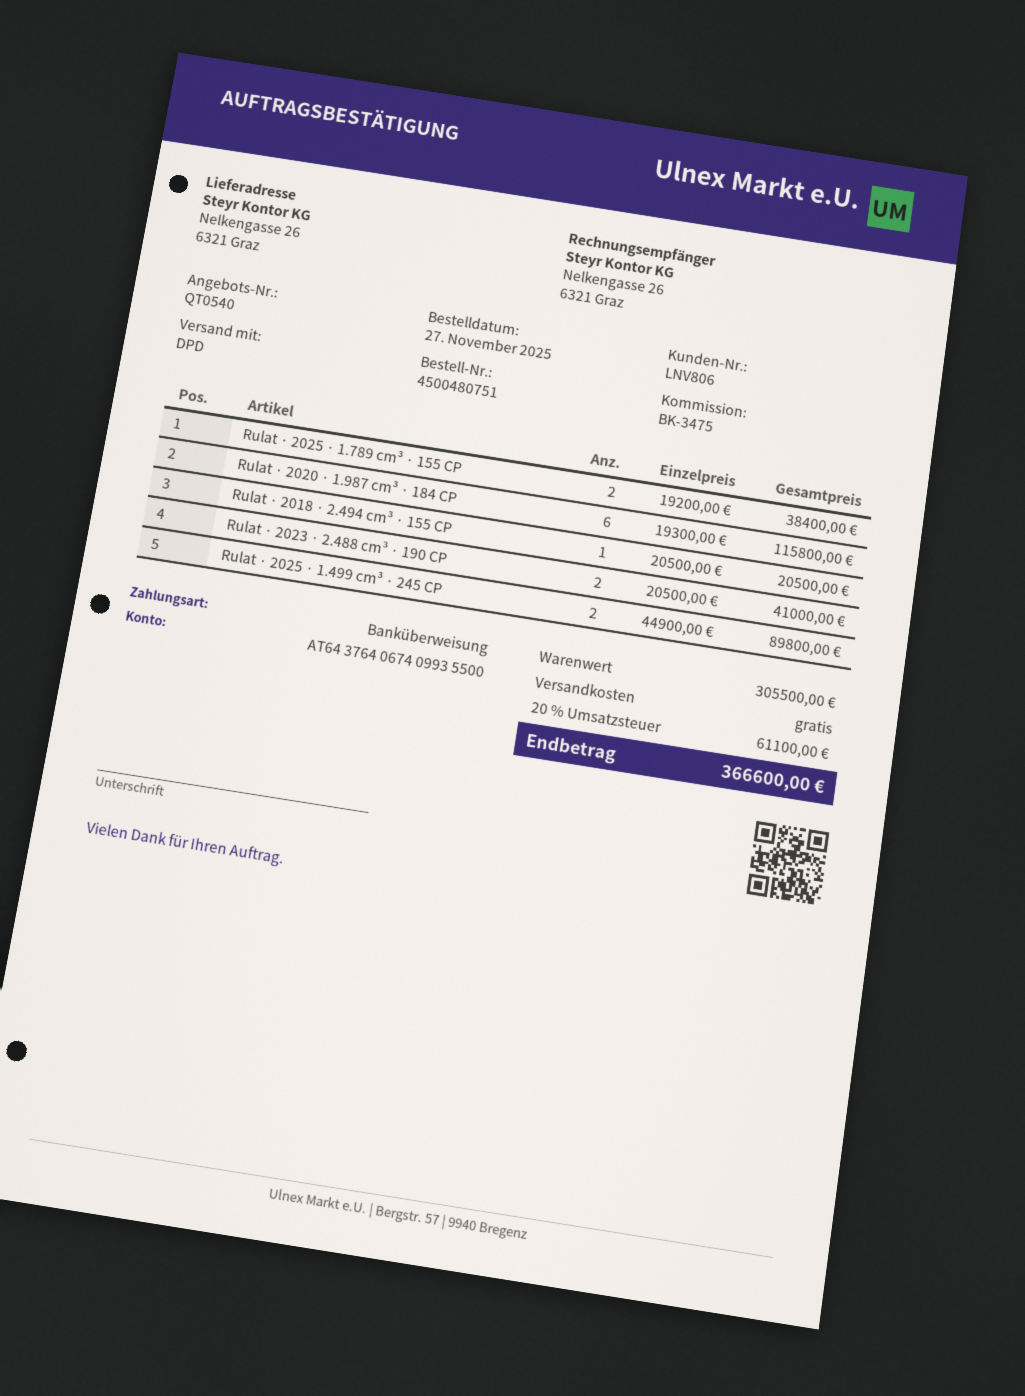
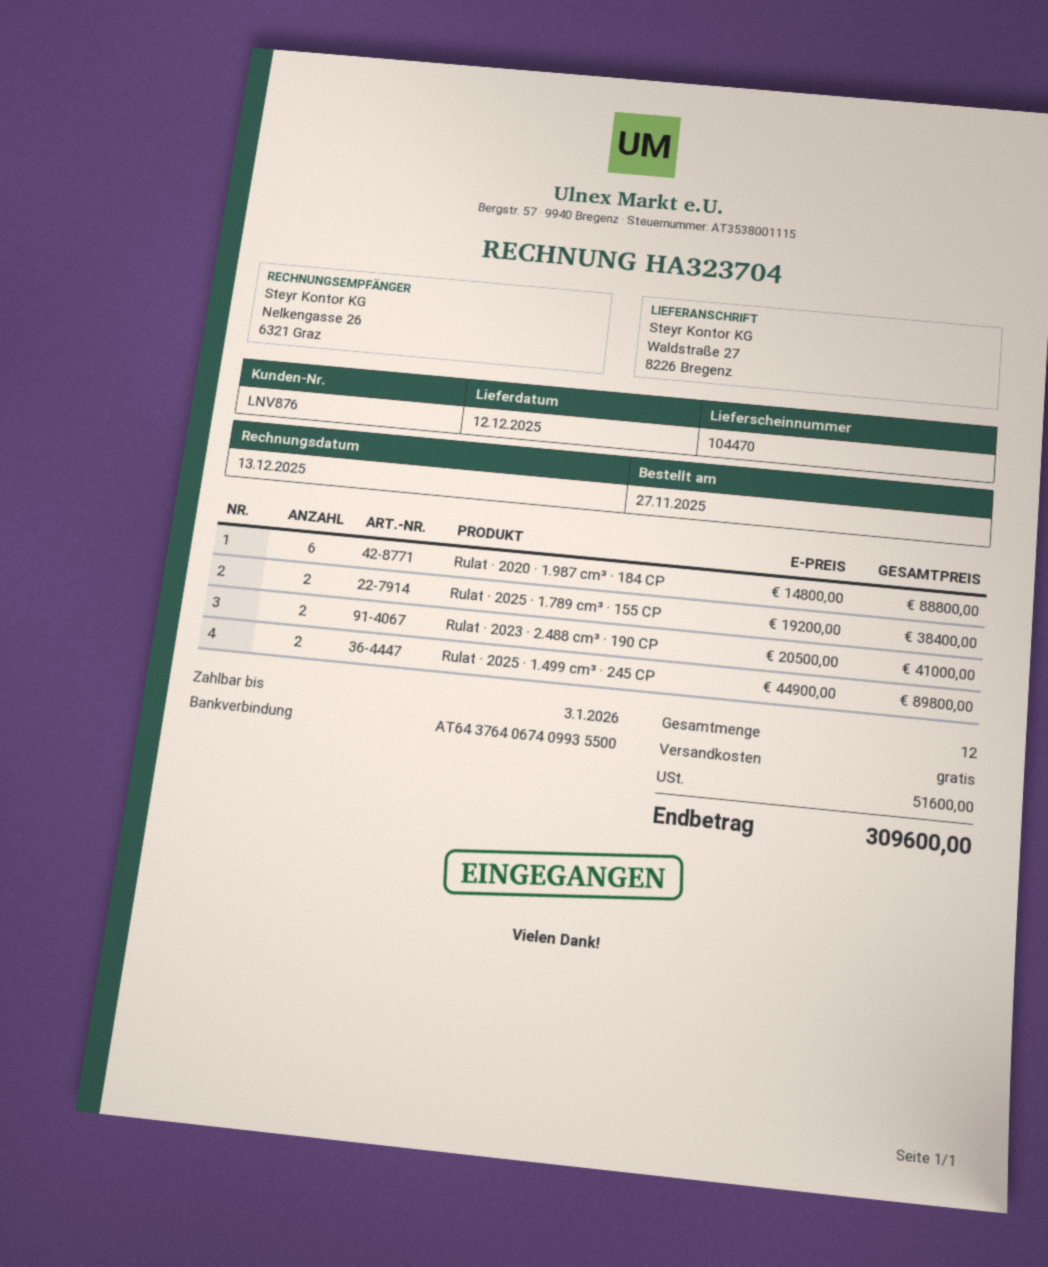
customer number: LNV806 -> LNV876
ship to: Nelkengasse 26, 6321 Graz -> Waldstraße 27, 8226 Bregenz
Rulat · 2020 · 1.987 cm³ · 184 CP: 6 x 19300.00 = 115800.00 -> 6 x 14800.00 = 88800.00
Rulat · 2018 · 2.494 cm³ · 155 CP: 1 x 20500.00 = 20500.00 -> none
tax: 61100.00 -> 51600.00
total: 366600.00 -> 309600.00

